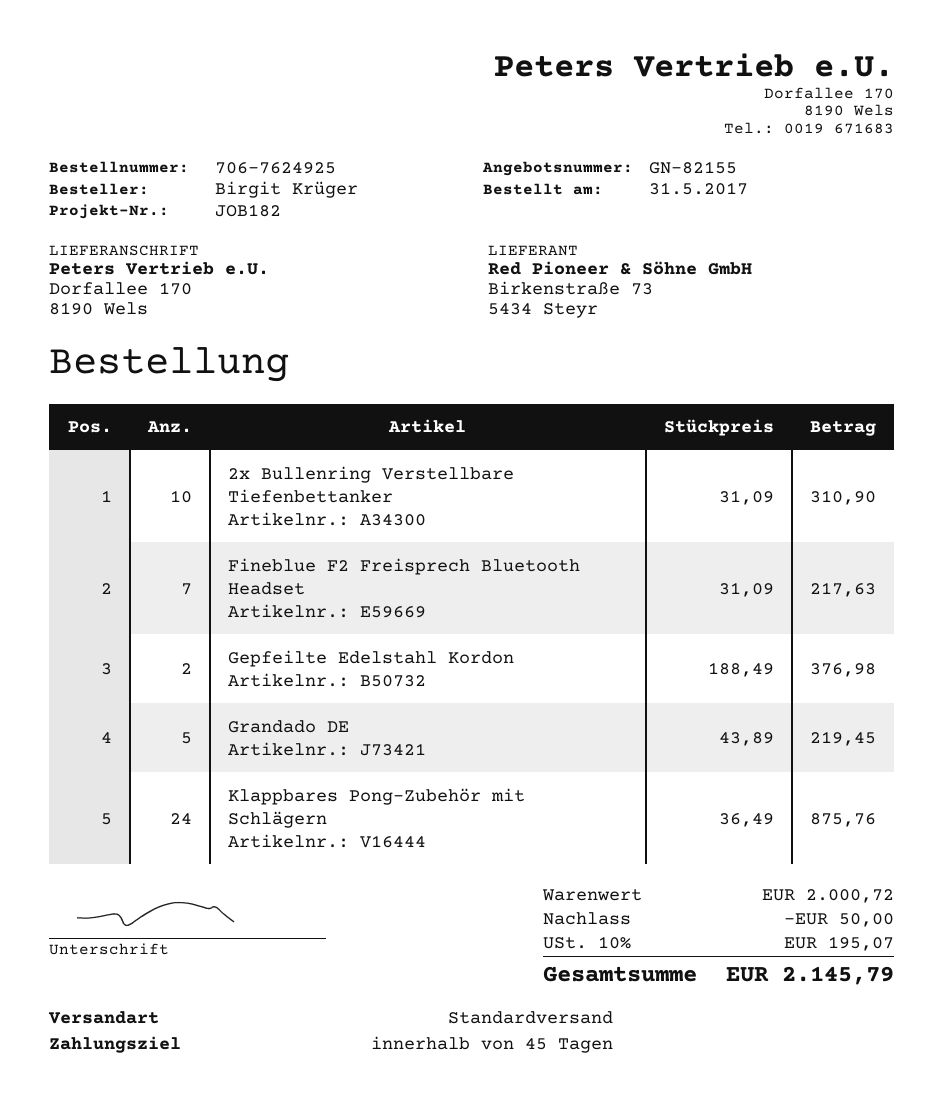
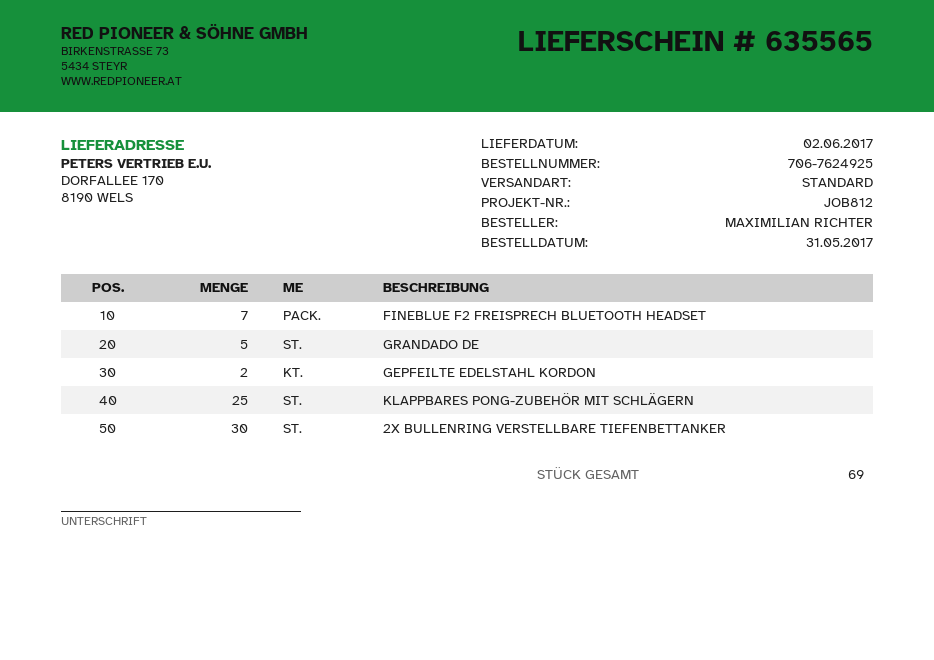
reference: JOB182 -> JOB812
ordered by: Birgit Krüger -> MAXIMILIAN RICHTER
2x Bullenring Verstellbare Tiefenbettanker: 10 -> 30
Klappbares Pong-Zubehör mit Schlägern: 24 -> 25

